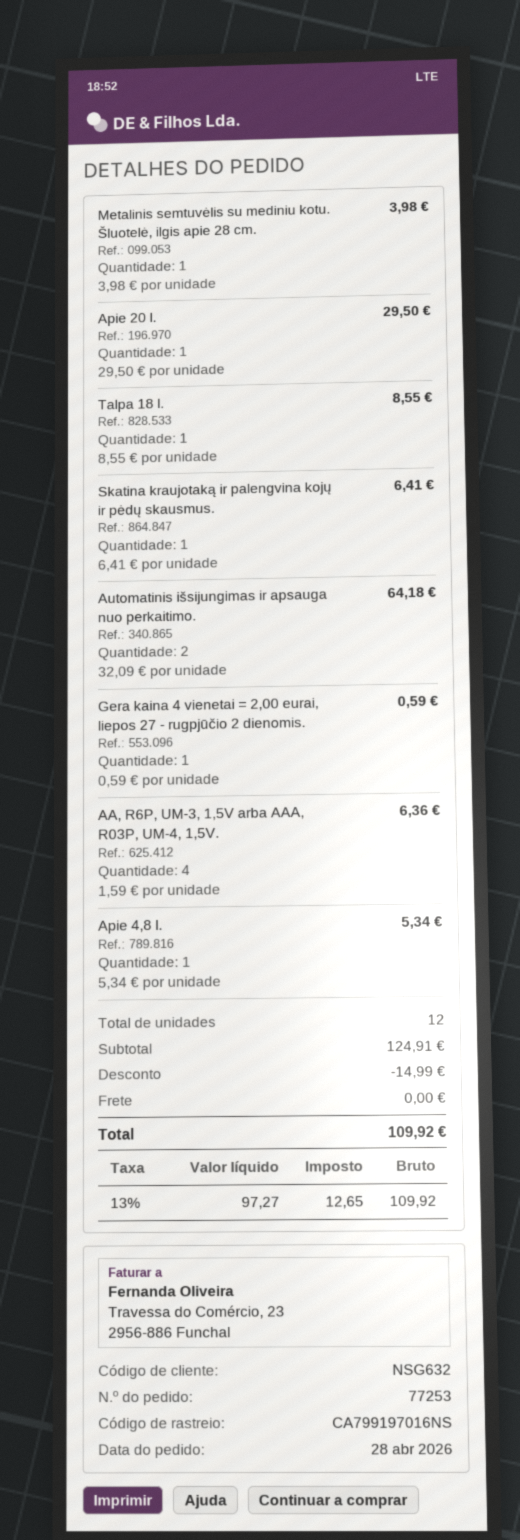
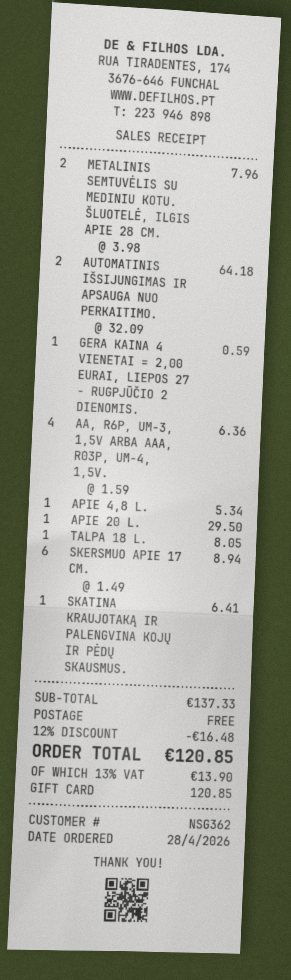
customer number: NSG632 -> NSG362
Metalinis semtuvėlis su mediniu kotu. Šluotelė, ilgis apie 28 cm.: 1 x 3.98 = 3.98 -> 2 x 3.98 = 7.96
Talpa 18 l.: 1 x 8.55 = 8.55 -> 1 x 8.05 = 8.05
SKERSMUO APIE 17 CM.: none -> 6 x 1.49 = 8.94
subtotal: 124.91 -> 137.33
discount: 14.99 -> 16.48
tax: 13% = 12.65 -> 13% = 13.90
total: 109.92 -> 120.85

